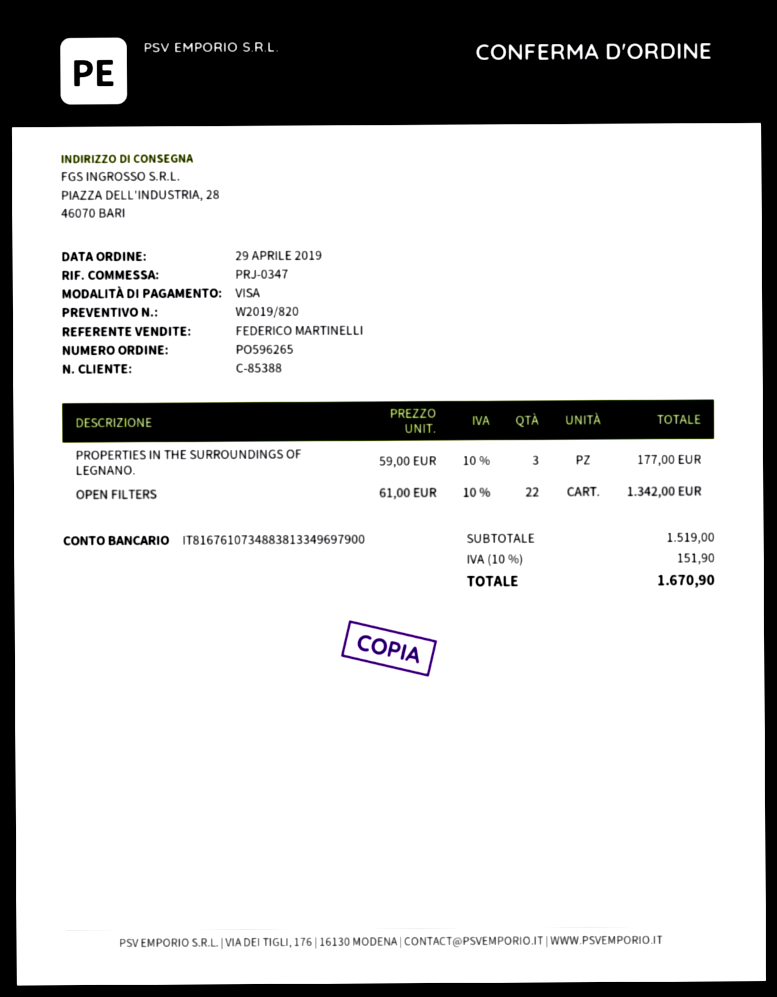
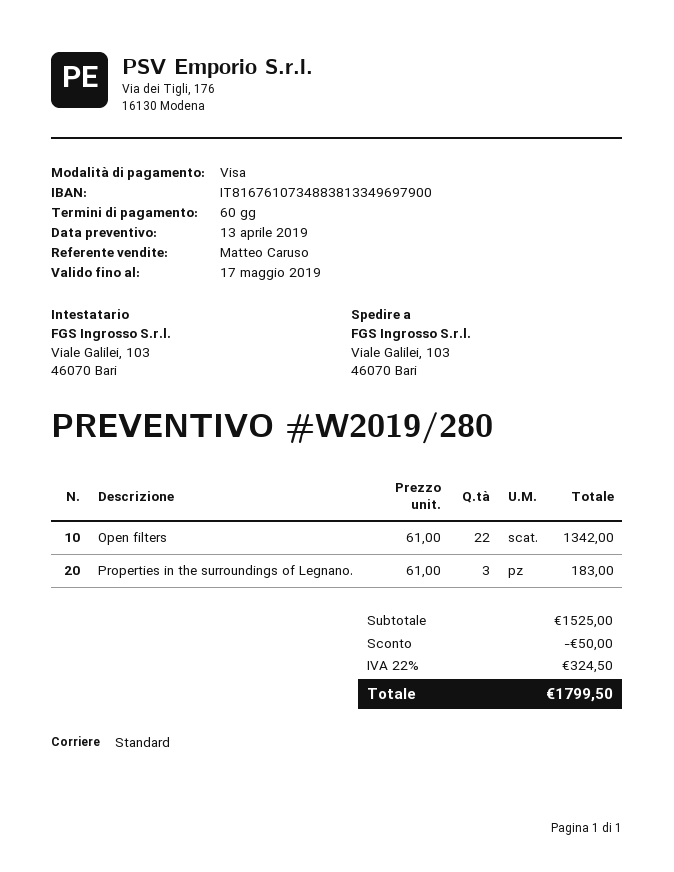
quote number: W2019/820 -> W2019/280
sales rep: FEDERICO MARTINELLI -> Matteo Caruso
ship to: PIAZZA DELL'INDUSTRIA, 28, 46070 BARI -> Viale Galilei, 103, 46070 Bari
PROPERTIES IN THE SURROUNDINGS OF LEGNANO.: 3 x 59.00 = 177.00 -> 3 x 61.00 = 183.00
subtotal: 1519.00 -> 1525.00
discount: none -> 50.00
tax: 10% = 151.90 -> 22% = 324.50
total: 1670.90 -> 1799.50

